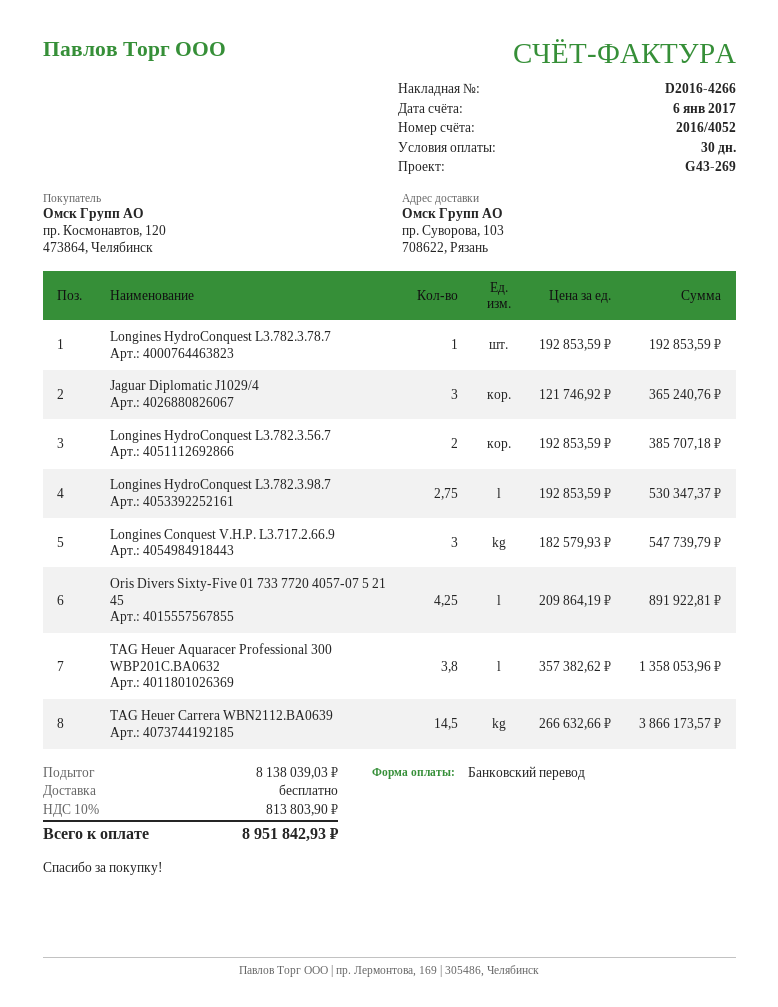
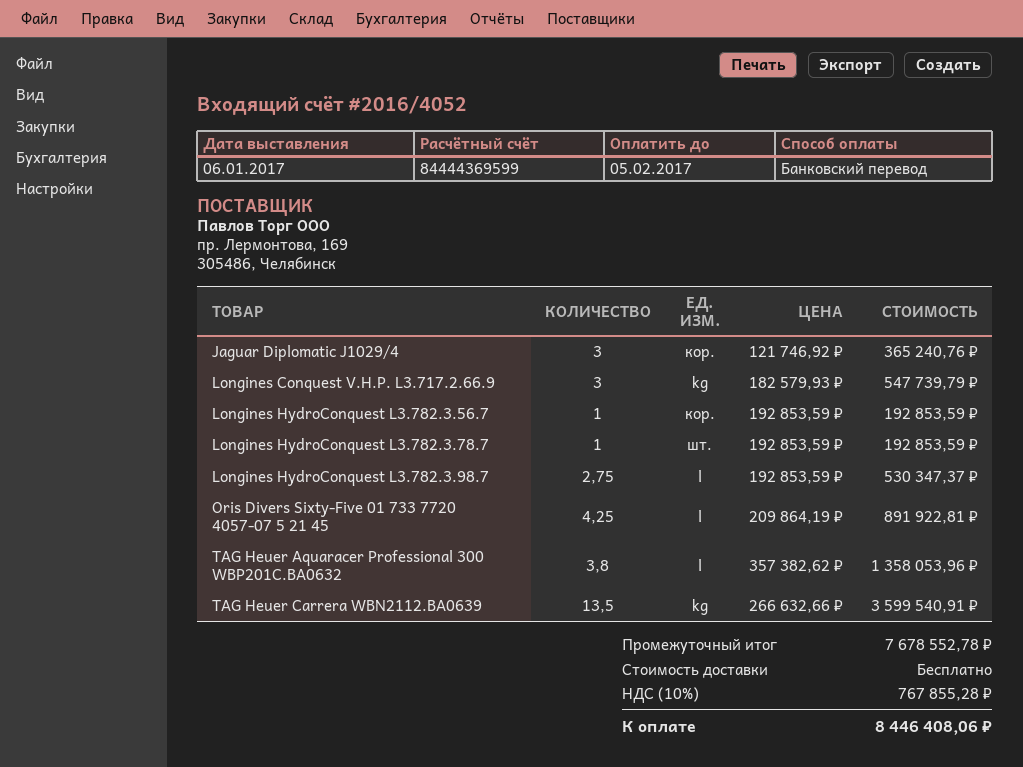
Longines HydroConquest L3.782.3.56.7: 2 x 192853.59 = 385707.18 -> 1 x 192853.59 = 192853.59
TAG Heuer Carrera WBN2112.BA0639: 14.5 x 266632.66 = 3866173.57 -> 13.5 x 266632.66 = 3599540.91
subtotal: 8138039.03 -> 7678552.78
tax: 10% = 813803.90 -> 10% = 767855.28
total: 8951842.93 -> 8446408.06

